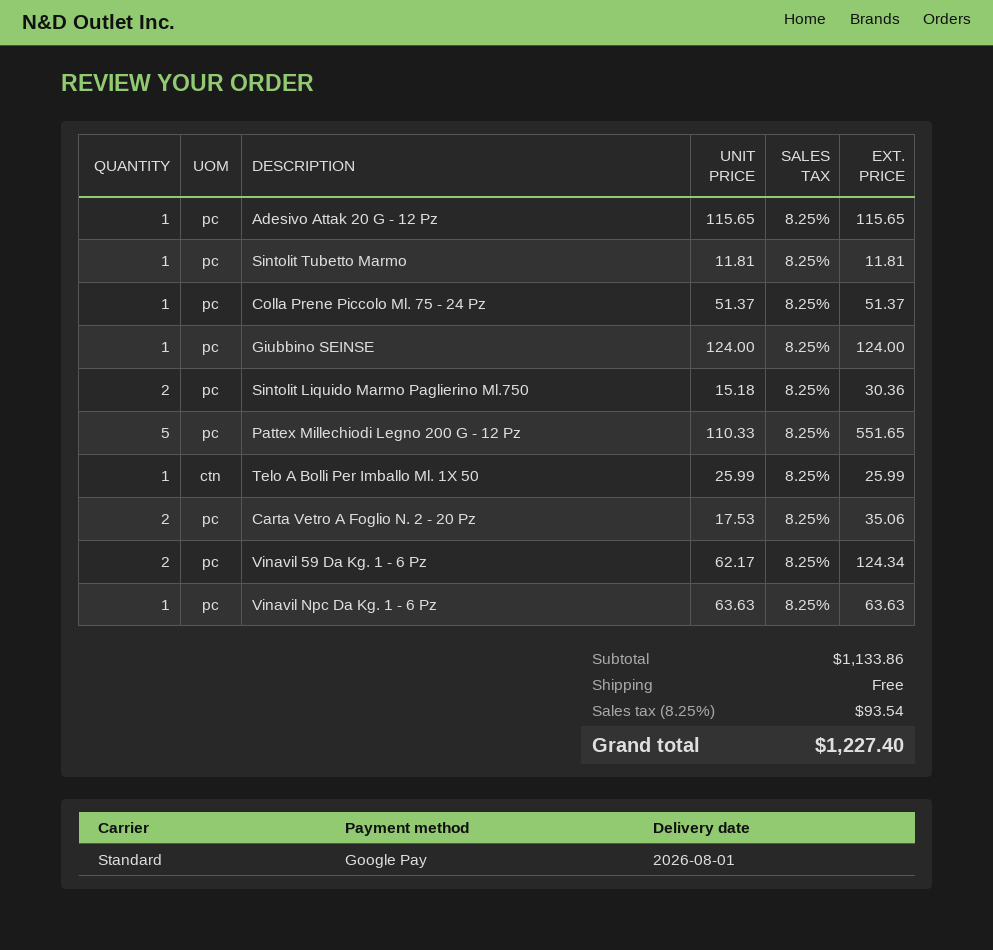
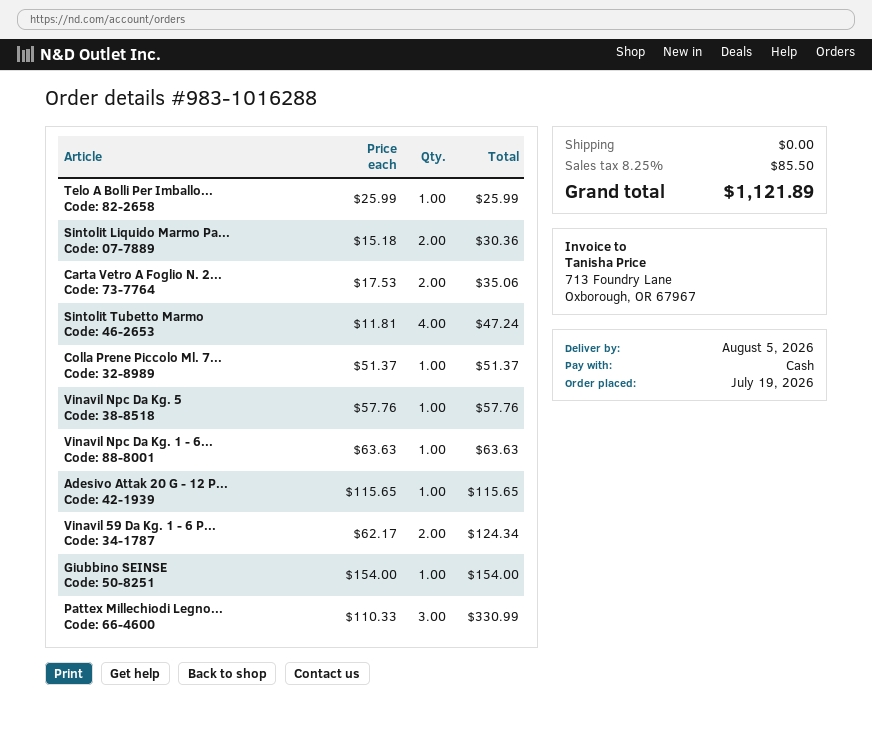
delivery date: 2026-08-01 -> 2026-08-05
payment method: Google Pay -> cash
Sintolit Tubetto Marmo: 1 x 11.81 = 11.81 -> 4 x 11.81 = 47.24
Giubbino SEINSE: 1 x 124.00 = 124.00 -> 1 x 154.00 = 154.00
Pattex Millechiodi Legno 200 G - 12 Pz: 5 x 110.33 = 551.65 -> 3 x 110.33 = 330.99
Vinavil Npc Da Kg. 5: none -> 1 x 57.76 = 57.76
tax: 8.25% = 93.54 -> 8.25% = 85.50
total: 1227.40 -> 1121.89

